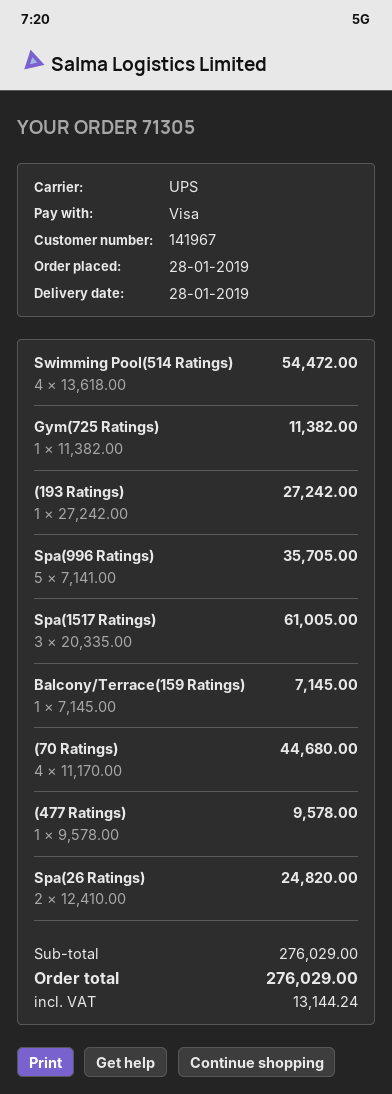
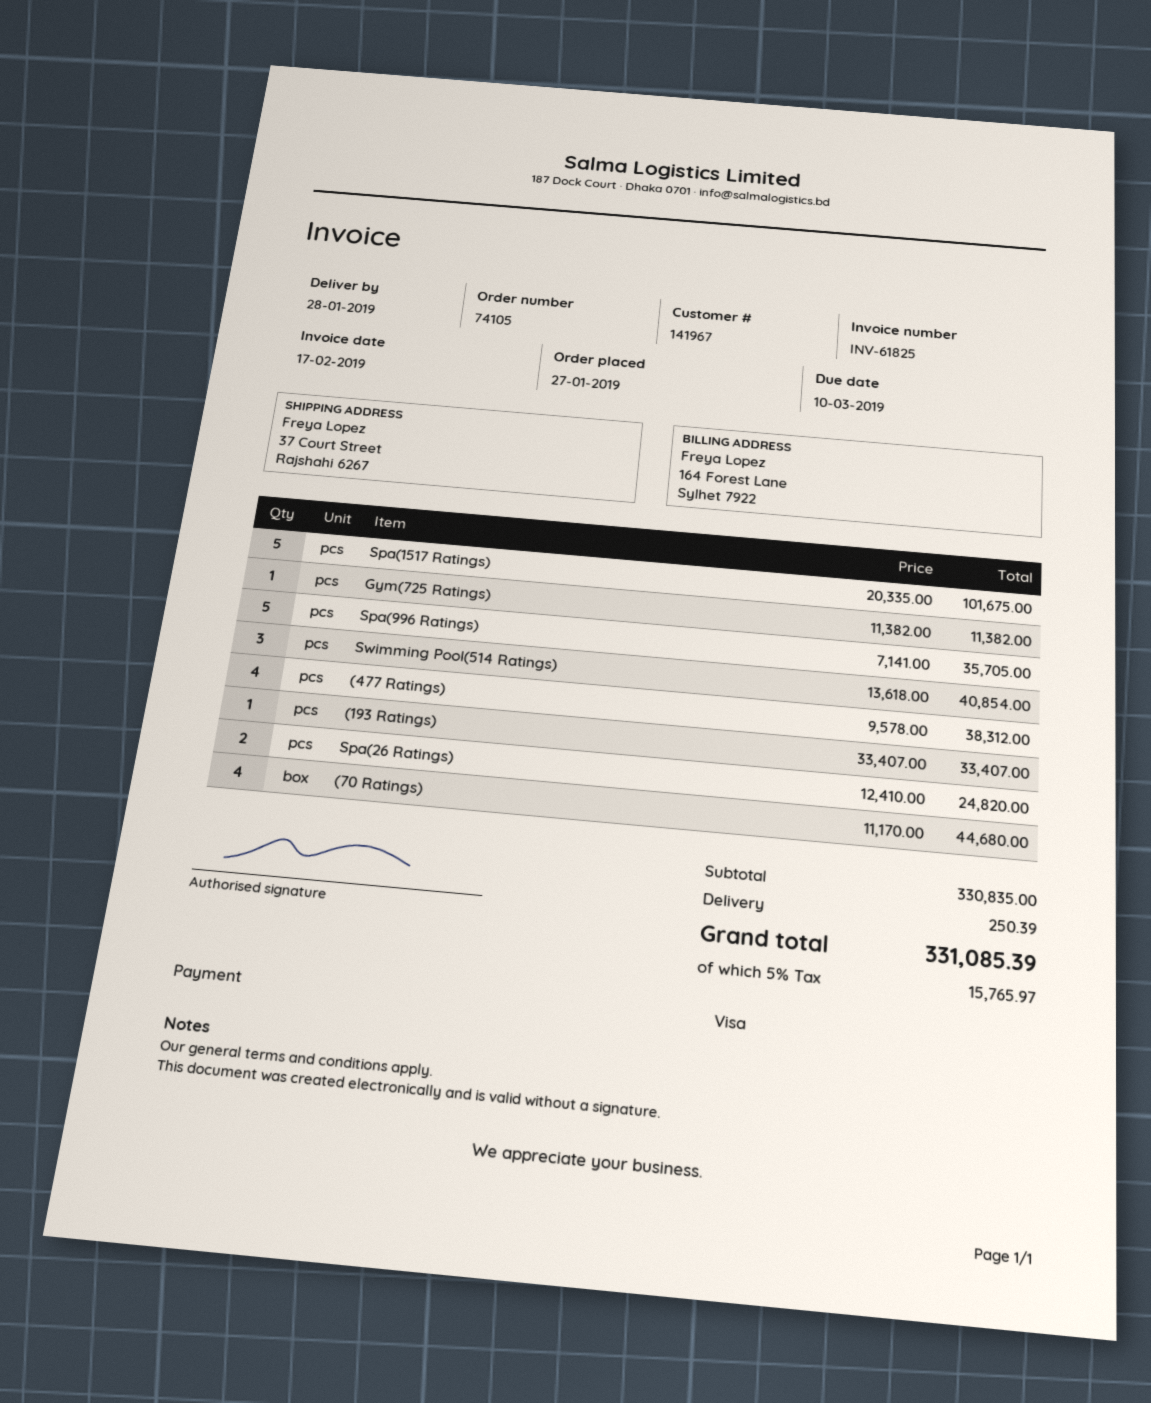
order number: 71305 -> 74105
order date: 2019-01-28 -> 2019-01-27
Swimming Pool(514 Ratings): 4 x 13618.00 = 54472.00 -> 3 x 13618.00 = 40854.00
(193 Ratings): 1 x 27242.00 = 27242.00 -> 1 x 33407.00 = 33407.00
Spa(1517 Ratings): 3 x 20335.00 = 61005.00 -> 5 x 20335.00 = 101675.00
Balcony/Terrace(159 Ratings): 1 x 7145.00 = 7145.00 -> none
(477 Ratings): 1 x 9578.00 = 9578.00 -> 4 x 9578.00 = 38312.00
subtotal: 276029.00 -> 330835.00
shipping: none -> 250.39
tax: 13144.24 -> 15765.97
total: 276029.00 -> 331085.39

